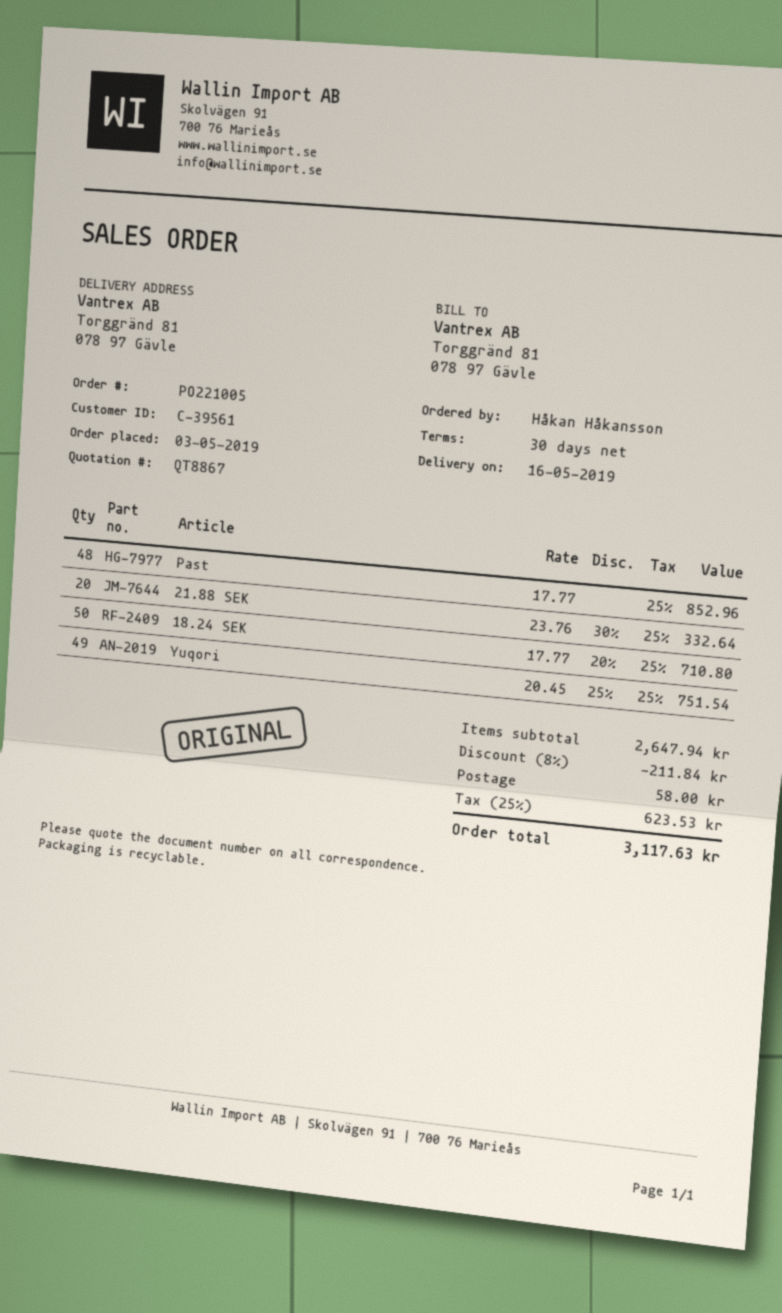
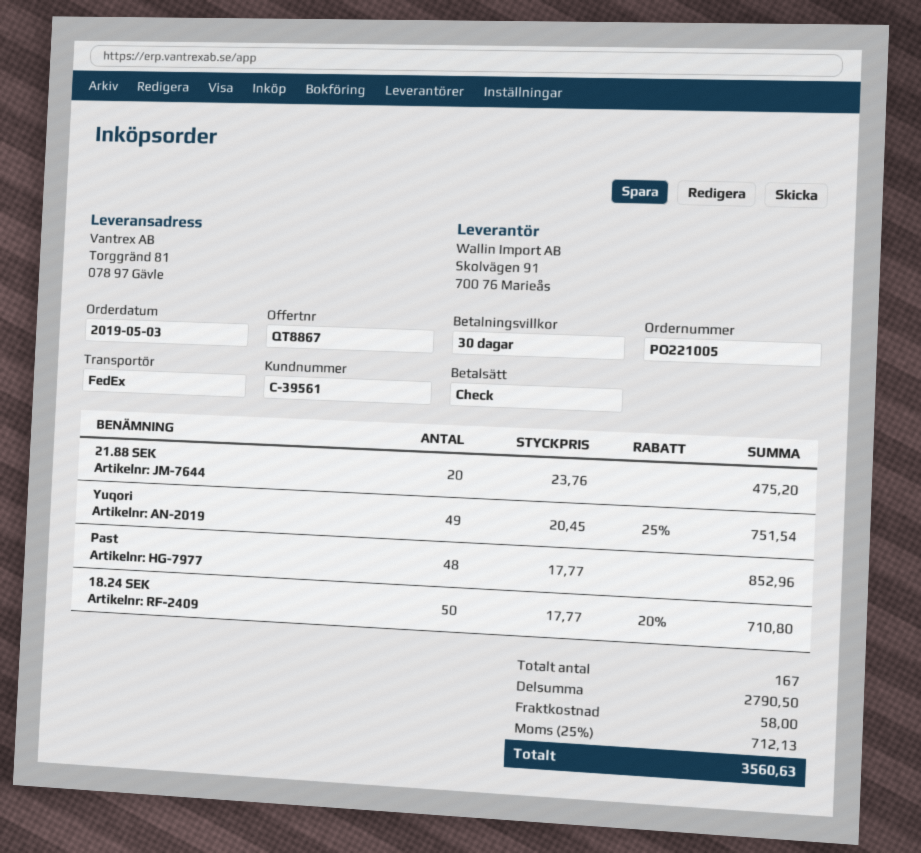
21.88 SEK: 20 x 23.76 - 30% = 332.64 -> 20 x 23.76 = 475.20
subtotal: 2647.94 -> 2790.50
discount: 8% = 211.84 -> none
tax: 25% = 623.53 -> 25% = 712.13
total: 3117.63 -> 3560.63

